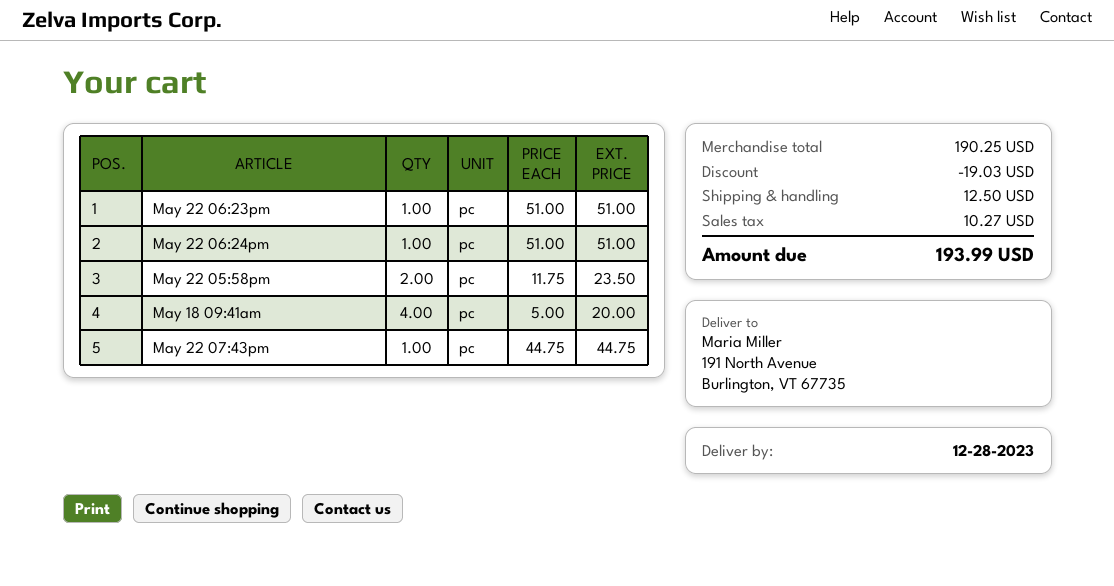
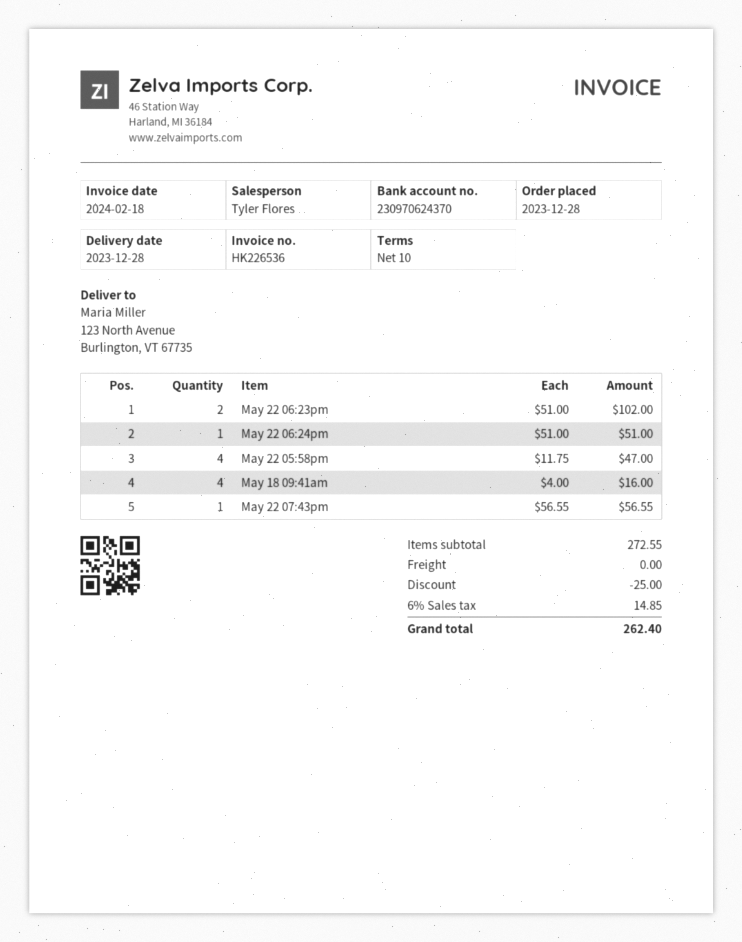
ship to: 191 North Avenue, Burlington, VT 67735 -> 123 North Avenue, Burlington, VT 67735
May 22 06:23pm: 1 x 51.00 = 51.00 -> 2 x 51.00 = 102.00
May 22 05:58pm: 2 x 11.75 = 23.50 -> 4 x 11.75 = 47.00
May 18 09:41am: 4 x 5.00 = 20.00 -> 4 x 4.00 = 16.00
May 22 07:43pm: 1 x 44.75 = 44.75 -> 1 x 56.55 = 56.55
subtotal: 190.25 -> 272.55
discount: 19.03 -> 25.00
shipping: 12.50 -> 0.00
tax: 10.27 -> 14.85
total: 193.99 -> 262.40

